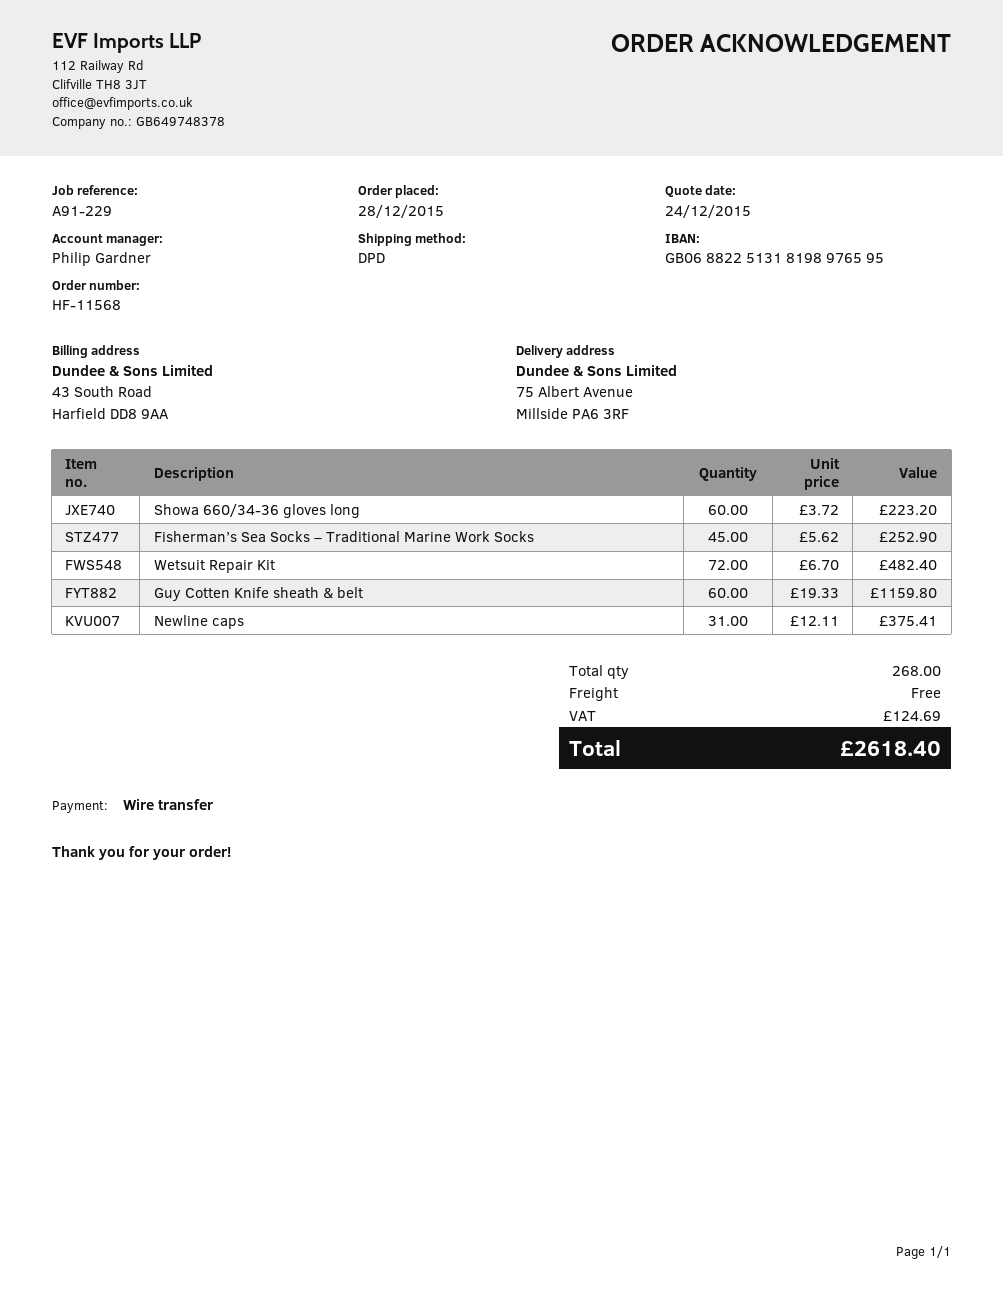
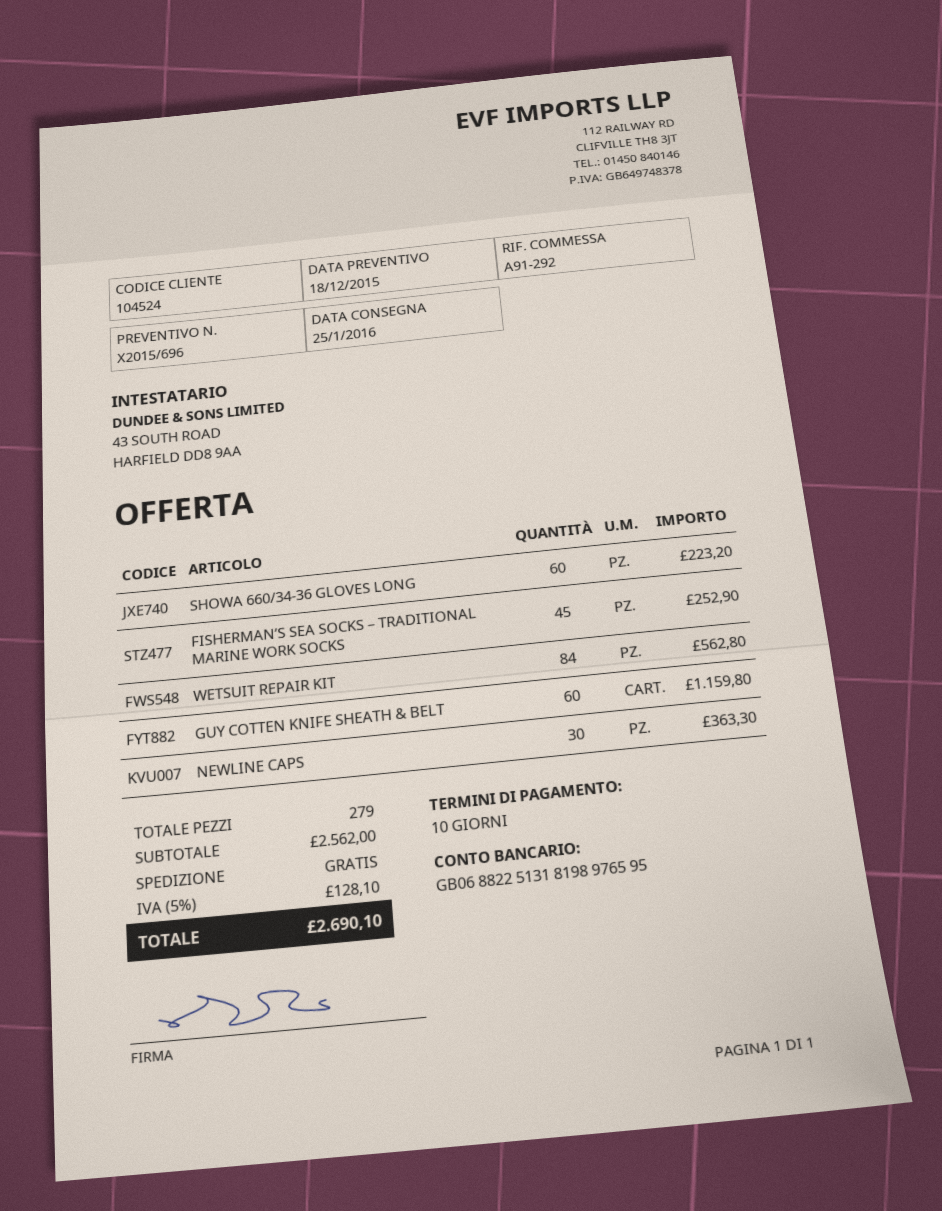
quote date: 2015-12-24 -> 2015-12-18
reference: A91-229 -> A91-292
Wetsuit Repair Kit: 72 for 482.40 -> 84 for 562.80
Newline caps: 31 for 375.41 -> 30 for 363.30
total quantity: 268 -> 279
tax: 124.69 -> 128.10
total: 2618.40 -> 2690.10

